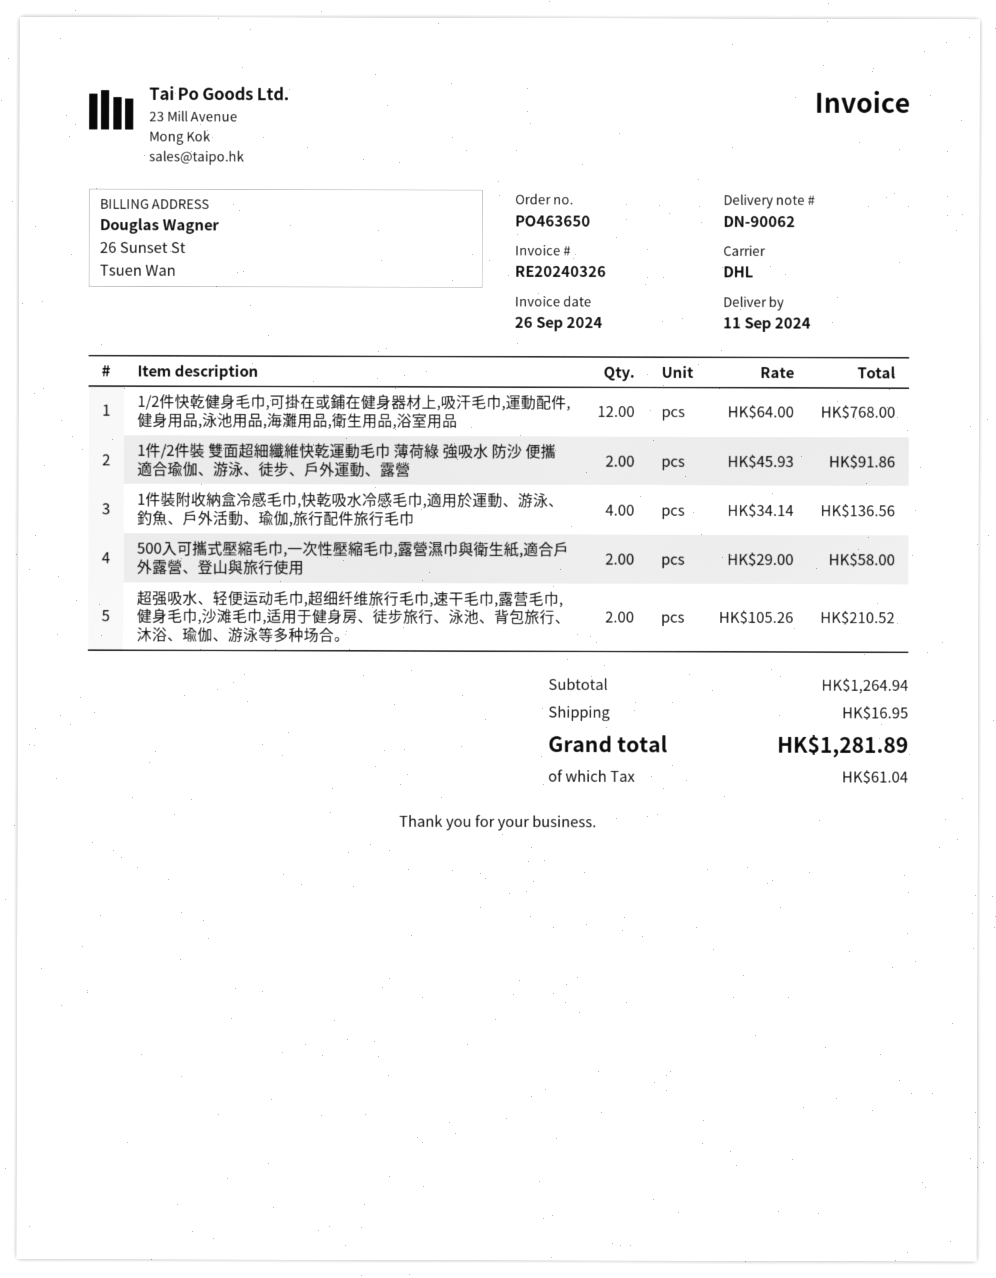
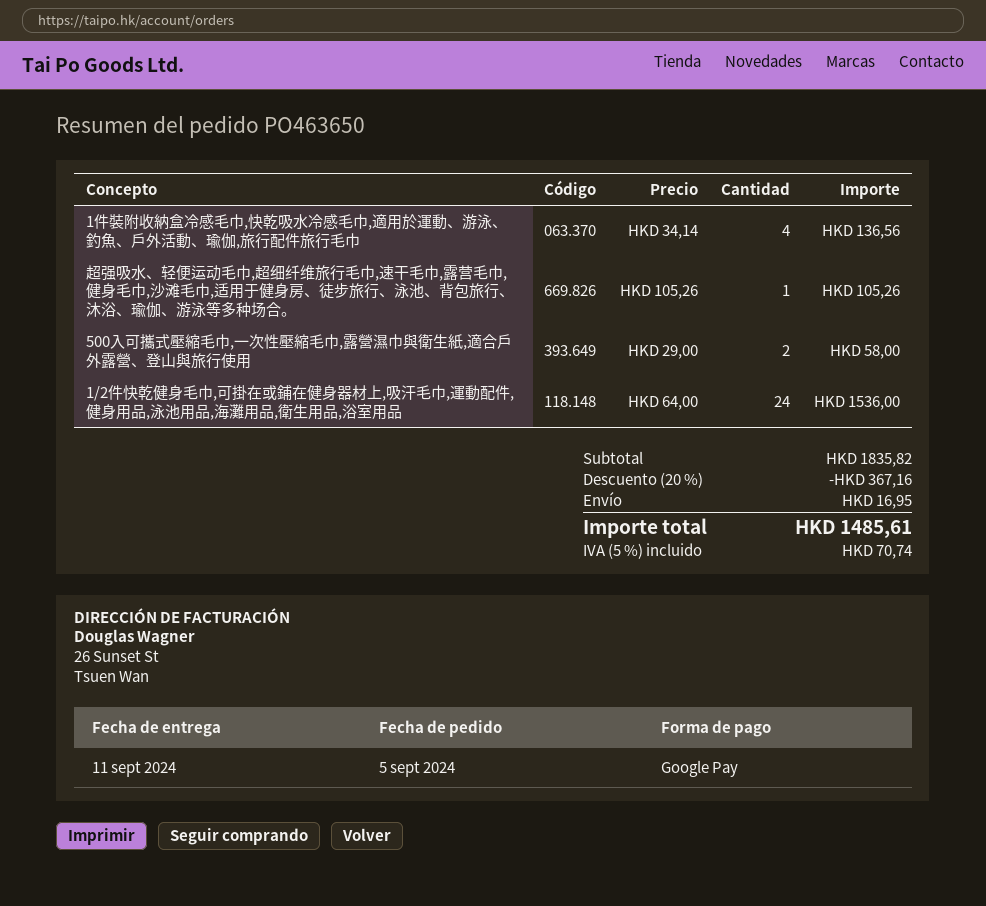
1/2件快乾健身毛巾,可掛在或鋪在健身器材上,吸汗毛巾,運動配件,健身用品,泳池用品,海灘用品,衛生用品,浴室用品: 12 x 64.00 = 768.00 -> 24 x 64.00 = 1536.00
1件/2件裝 雙面超細纖維快乾運動毛巾 薄荷綠 強吸水 防沙 便攜 適合瑜伽、游泳、徒步、戶外運動、露營: 2 x 45.93 = 91.86 -> none
超强吸水、轻便运动毛巾,超细纤维旅行毛巾,速干毛巾,露营毛巾,健身毛巾,沙滩毛巾,适用于健身房、徒步旅行、泳池、背包旅行、沐浴、瑜伽、游泳等多种场合。: 2 x 105.26 = 210.52 -> 1 x 105.26 = 105.26
subtotal: 1264.94 -> 1835.82
discount: none -> 20% = 367.16
tax: 61.04 -> 70.74
total: 1281.89 -> 1485.61

